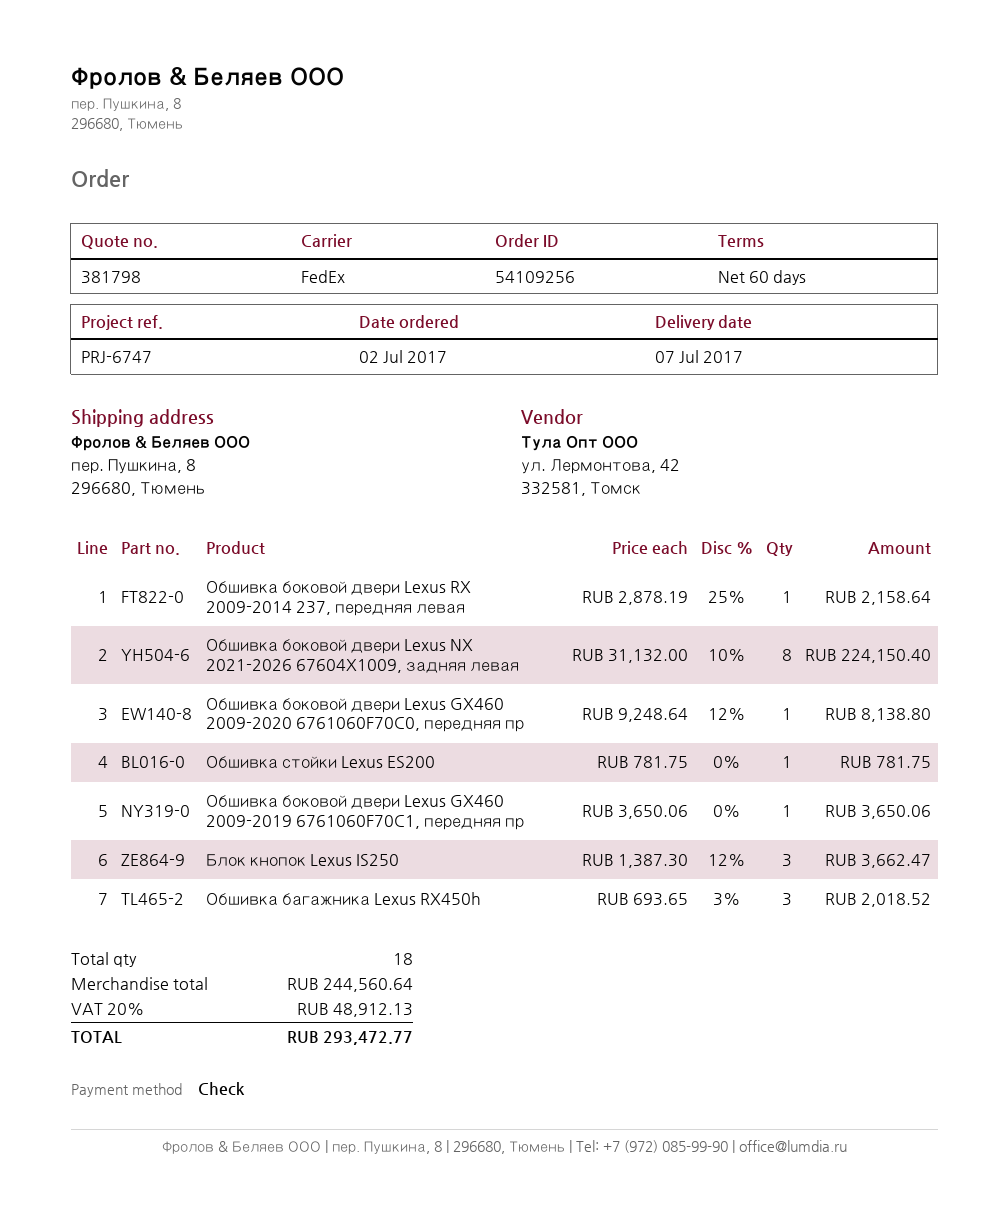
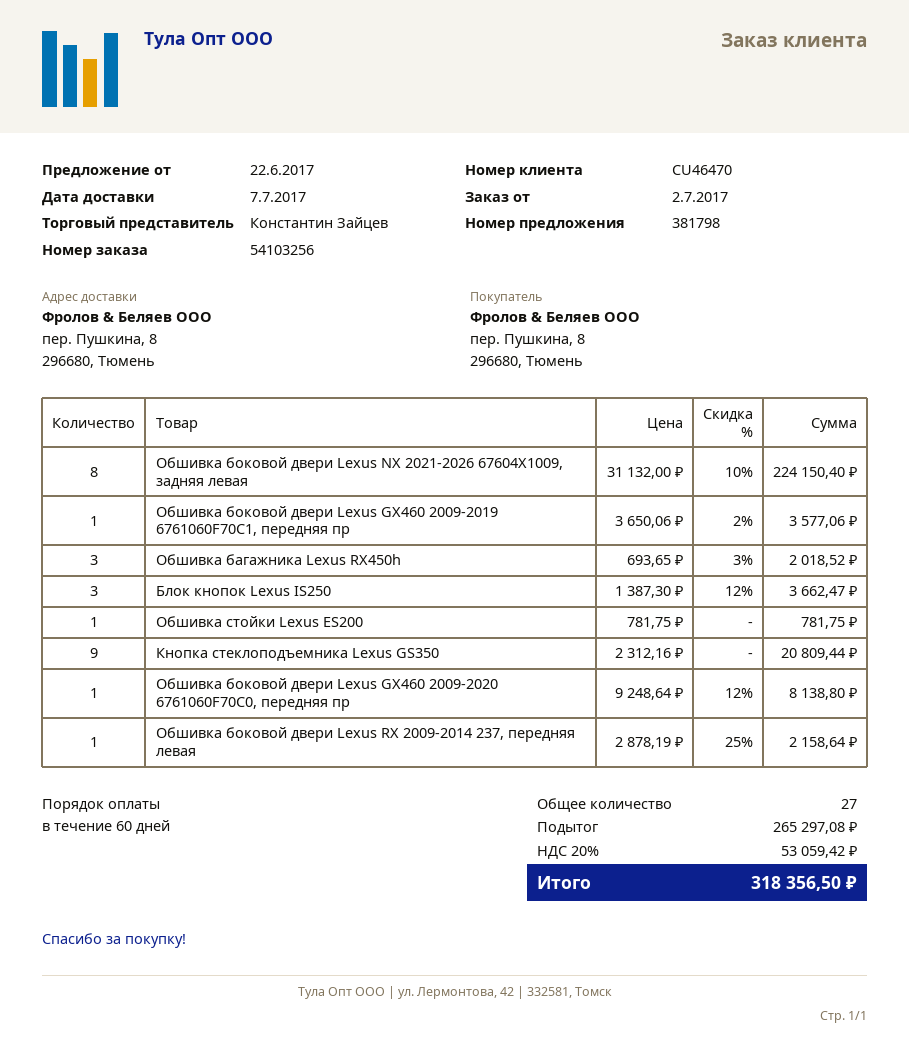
order number: 54109256 -> 54103256
Обшивка боковой двери Lexus GX460 2009-2019 6761060F70C1, передняя пр: 1 x 3650.06 = 3650.06 -> 1 x 3650.06 - 2% = 3577.06
Кнопка стеклоподъемника Lexus GS350: none -> 9 x 2312.16 = 20809.44
total quantity: 18 -> 27
subtotal: 244560.64 -> 265297.08
tax: 20% = 48912.13 -> 20% = 53059.42
total: 293472.77 -> 318356.50

